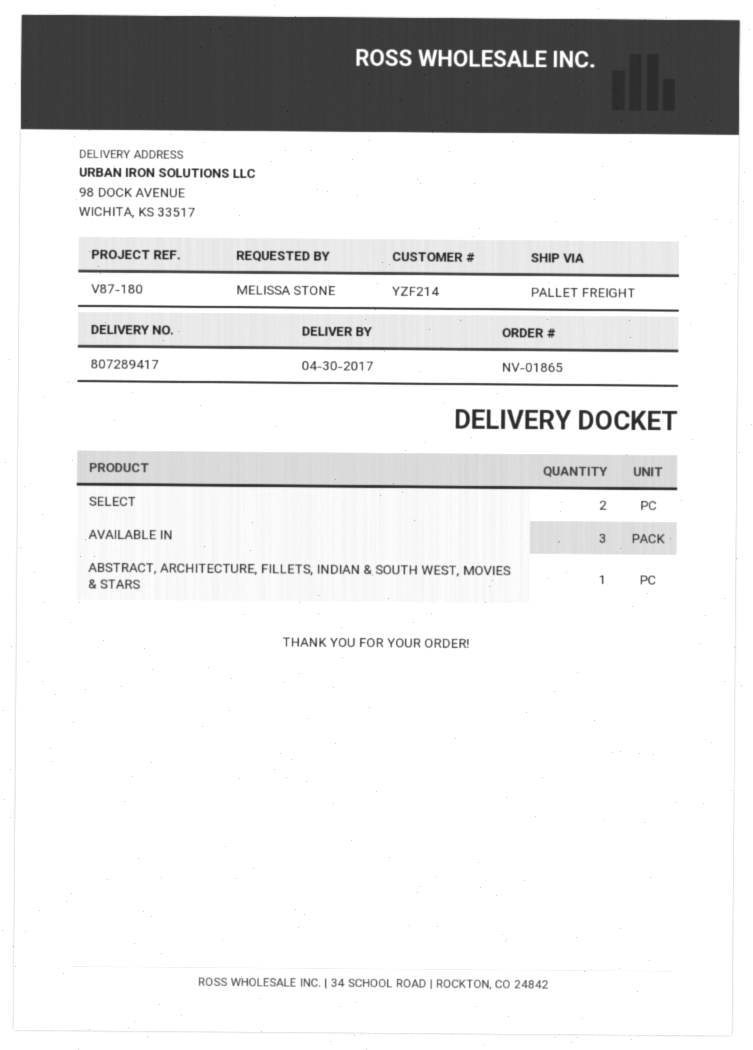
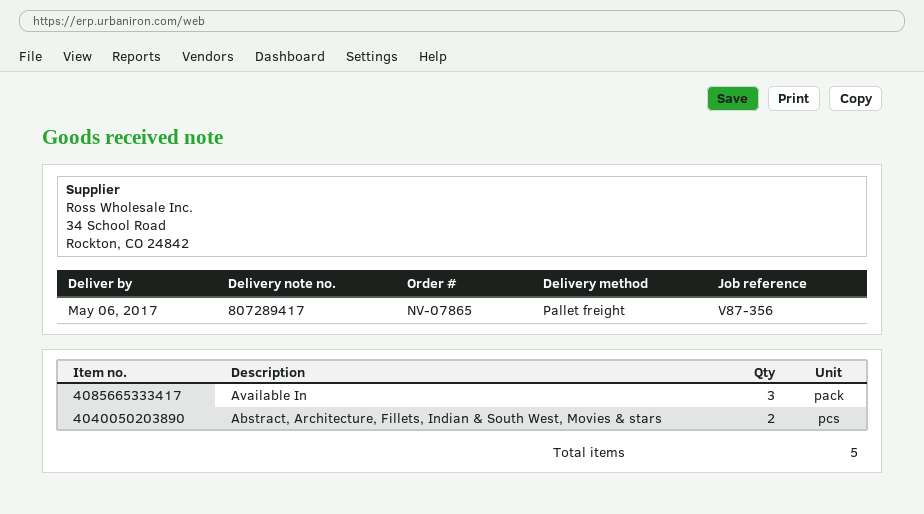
order number: NV-01865 -> NV-07865
delivery date: 2017-04-30 -> 2017-05-06
reference: V87-180 -> V87-356
SELECT: 2 -> none
ABSTRACT, ARCHITECTURE, FILLETS, INDIAN & SOUTH WEST, MOVIES & STARS: 1 -> 2

